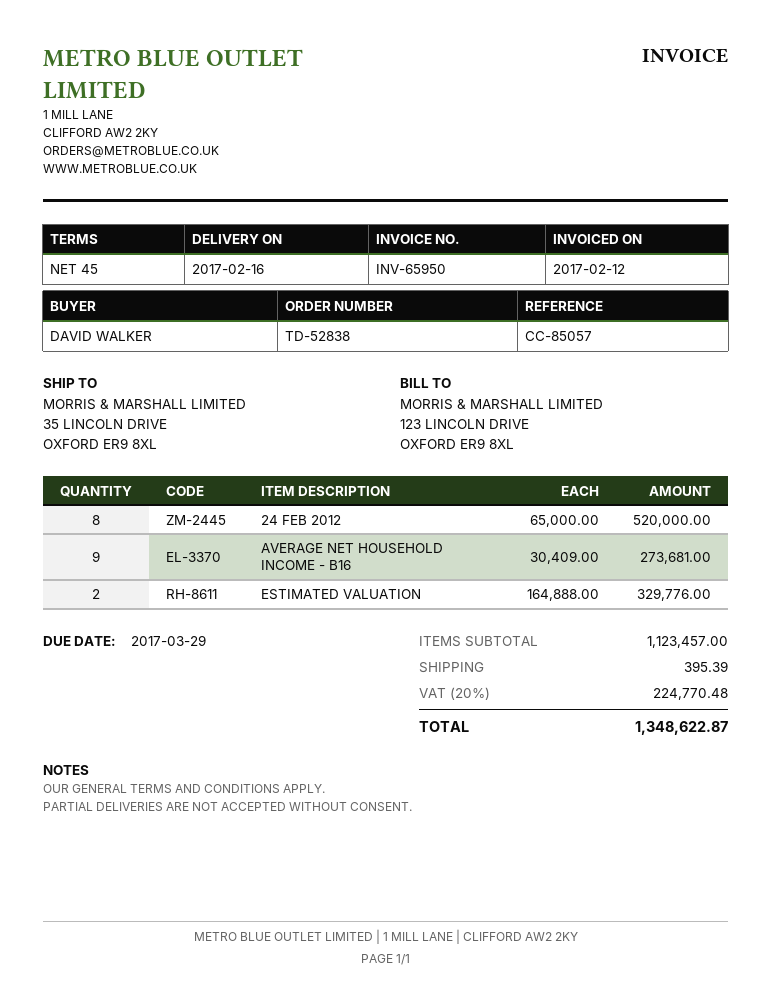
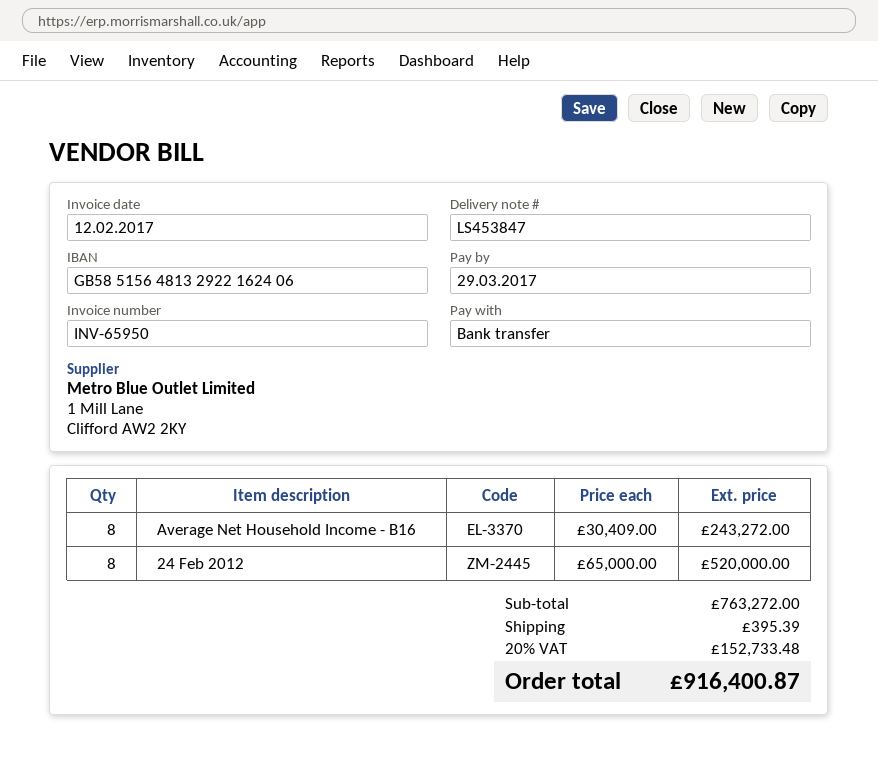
AVERAGE NET HOUSEHOLD INCOME - B16: 9 x 30409.00 = 273681.00 -> 8 x 30409.00 = 243272.00
ESTIMATED VALUATION: 2 x 164888.00 = 329776.00 -> none
subtotal: 1123457.00 -> 763272.00
tax: 20% = 224770.48 -> 20% = 152733.48
total: 1348622.87 -> 916400.87

